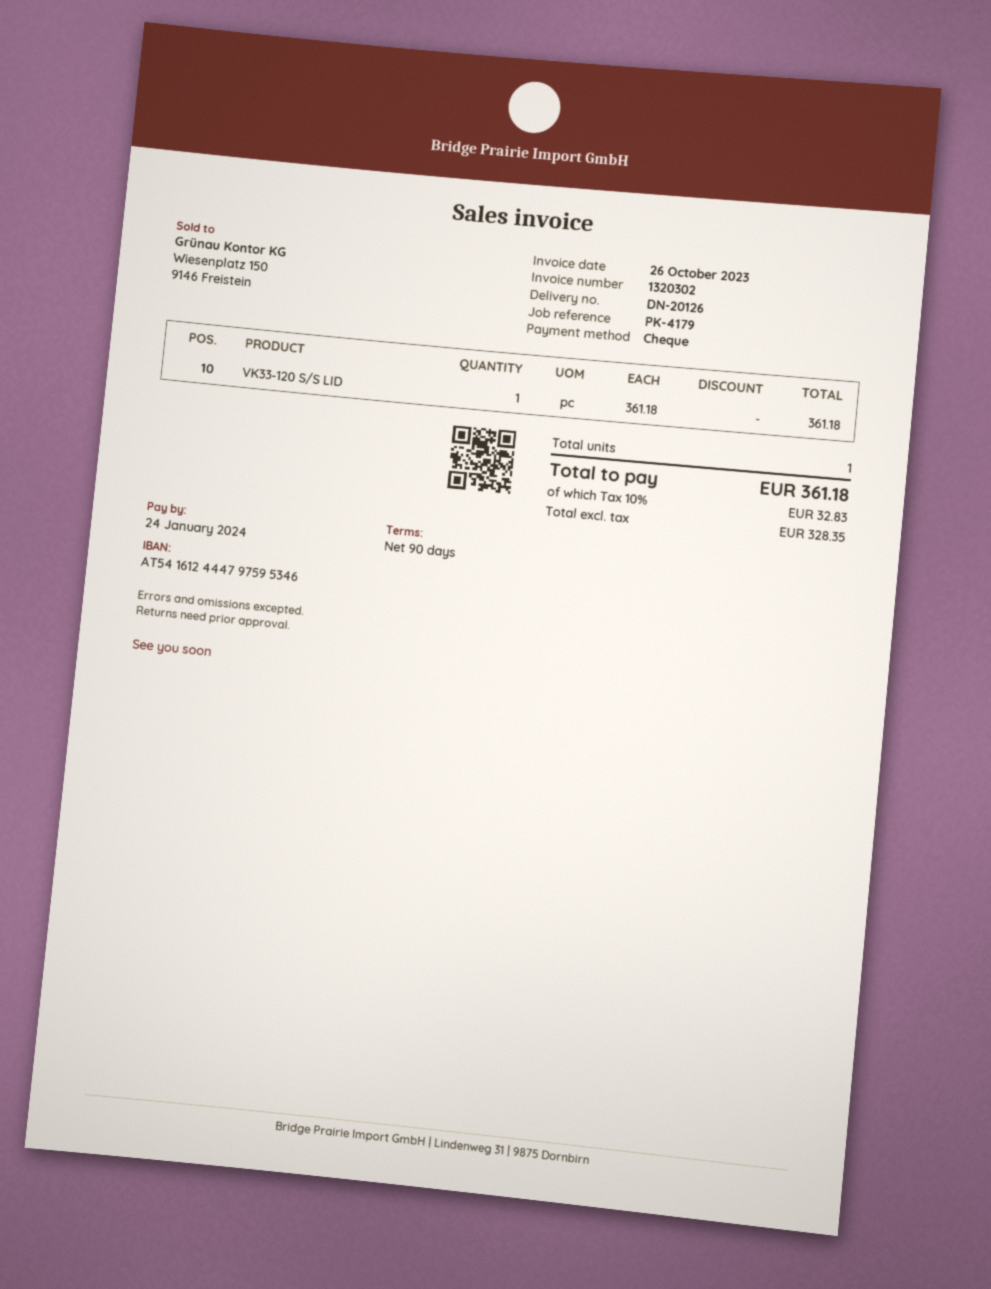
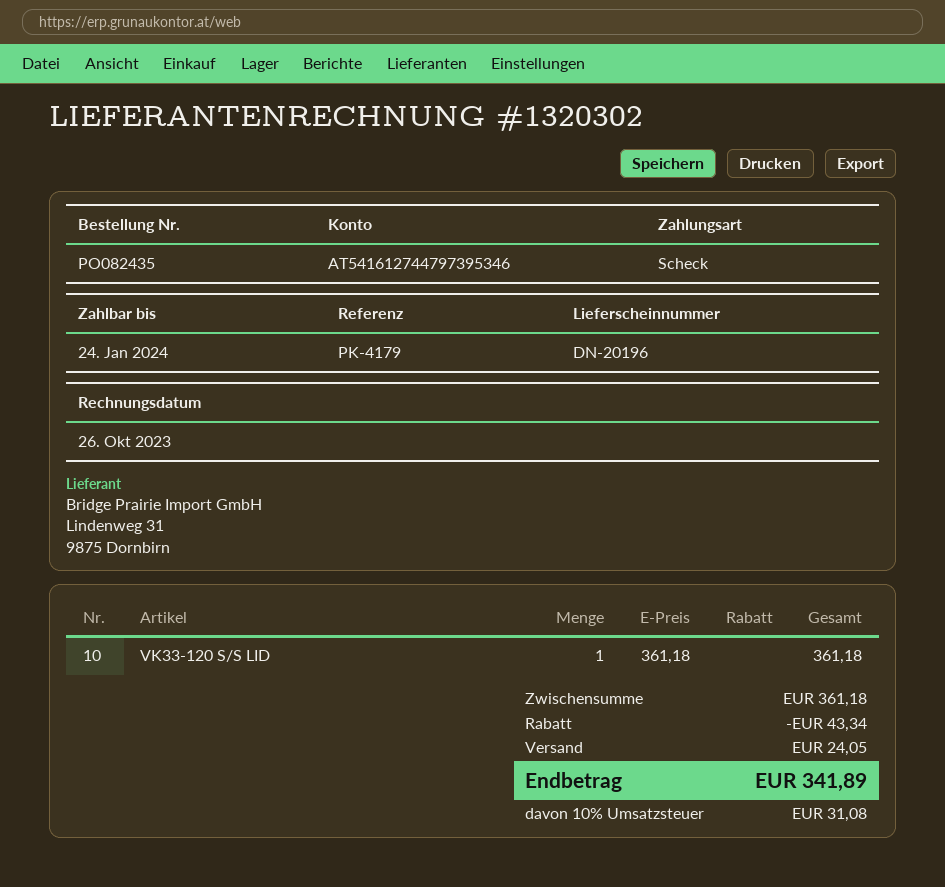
delivery note number: DN-20126 -> DN-20196
bank account: AT541612444797595346 -> AT541612744797395346
discount: none -> 43.34
shipping: none -> 24.05
tax: 10% = 32.83 -> 10% = 31.08
total: 361.18 -> 341.89

